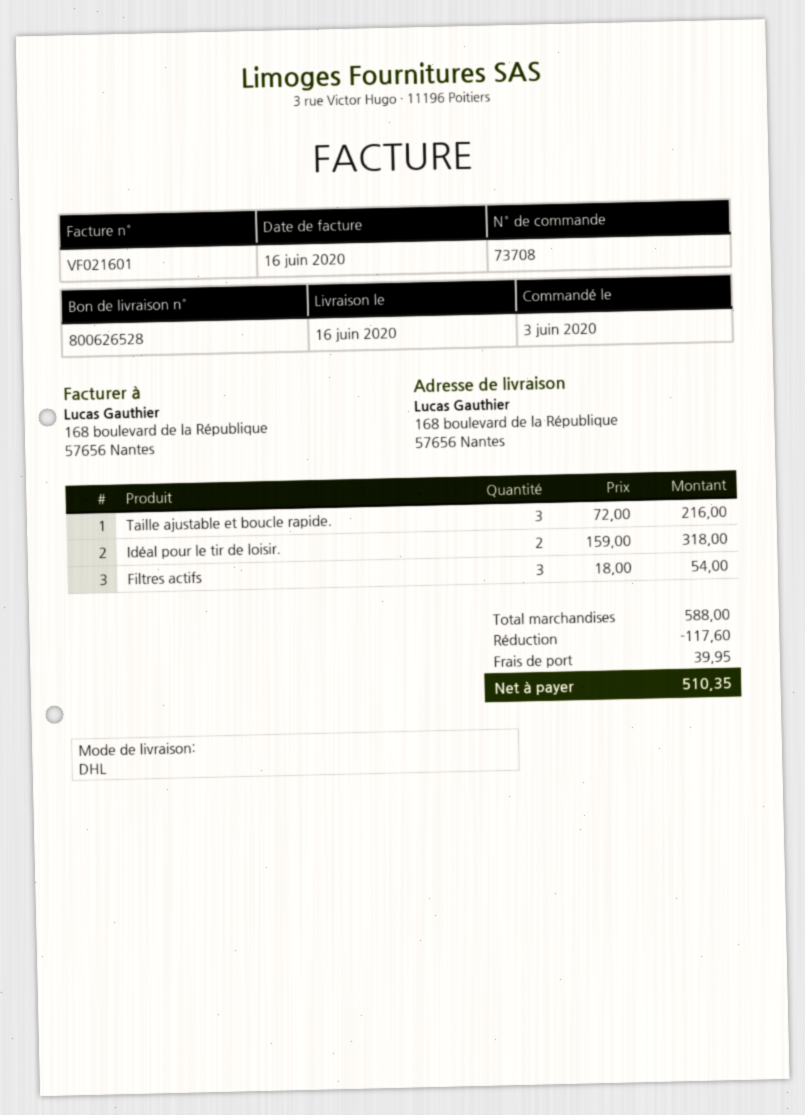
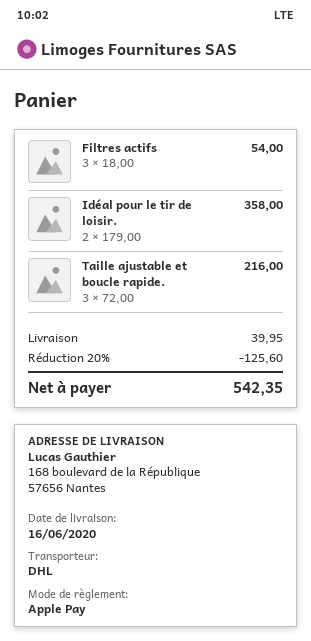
Idéal pour le tir de loisir.: 2 x 159.00 = 318.00 -> 2 x 179.00 = 358.00
discount: 117.60 -> 125.60
total: 510.35 -> 542.35

